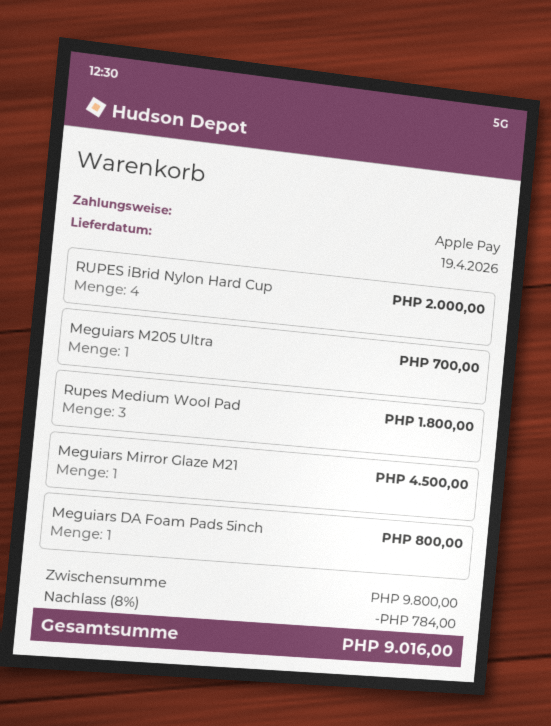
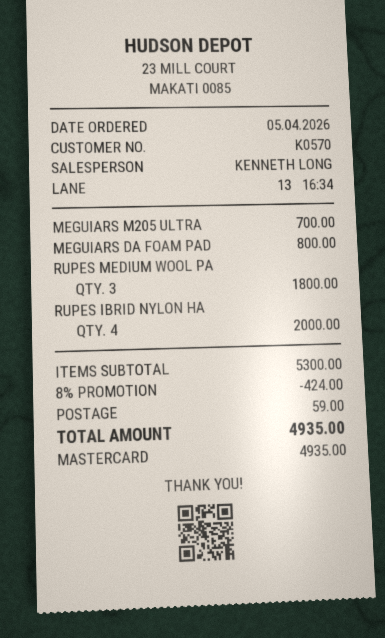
payment method: Apple Pay -> Mastercard
Meguiars Mirror Glaze M21: 1 for 4500.00 -> none
subtotal: 9800.00 -> 5300.00
discount: 8% = 784.00 -> 8% = 424.00
shipping: none -> 59.00
total: 9016.00 -> 4935.00

